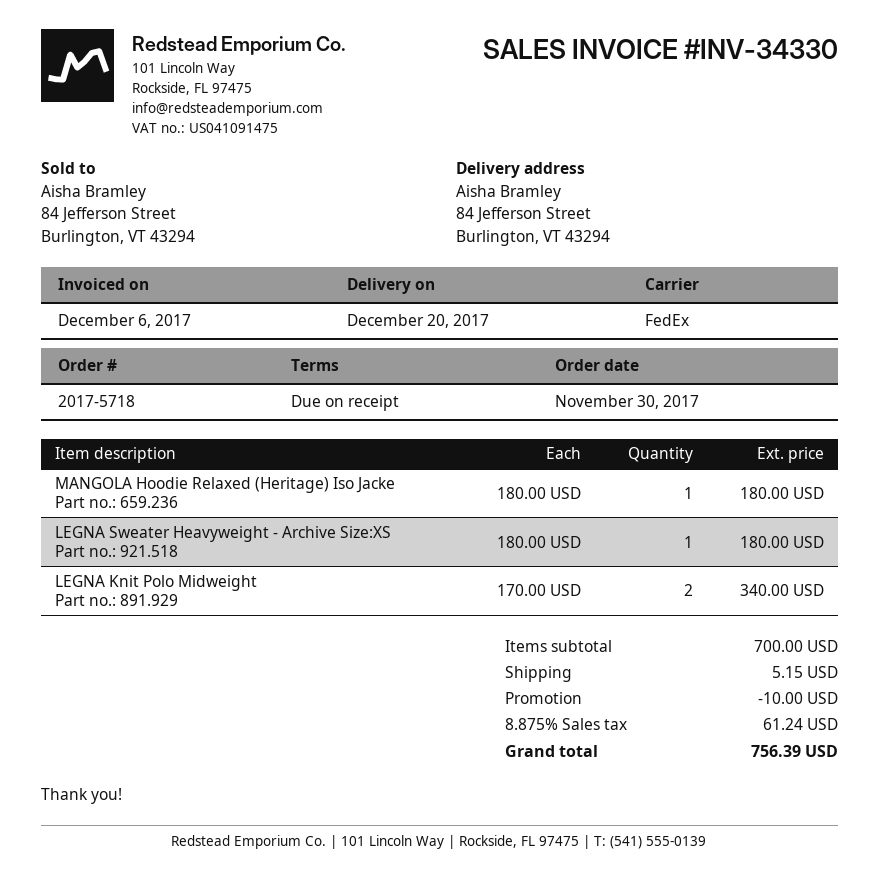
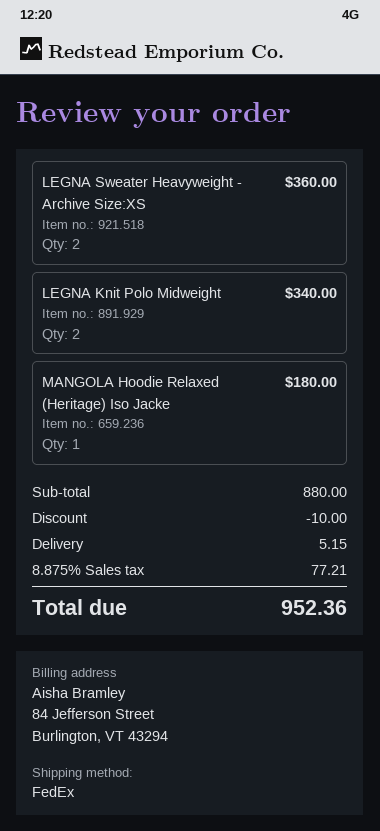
LEGNA Sweater Heavyweight - Archive Size:XS: 1 for 180.00 -> 2 for 360.00
subtotal: 700.00 -> 880.00
tax: 8.875% = 61.24 -> 8.875% = 77.21
total: 756.39 -> 952.36

